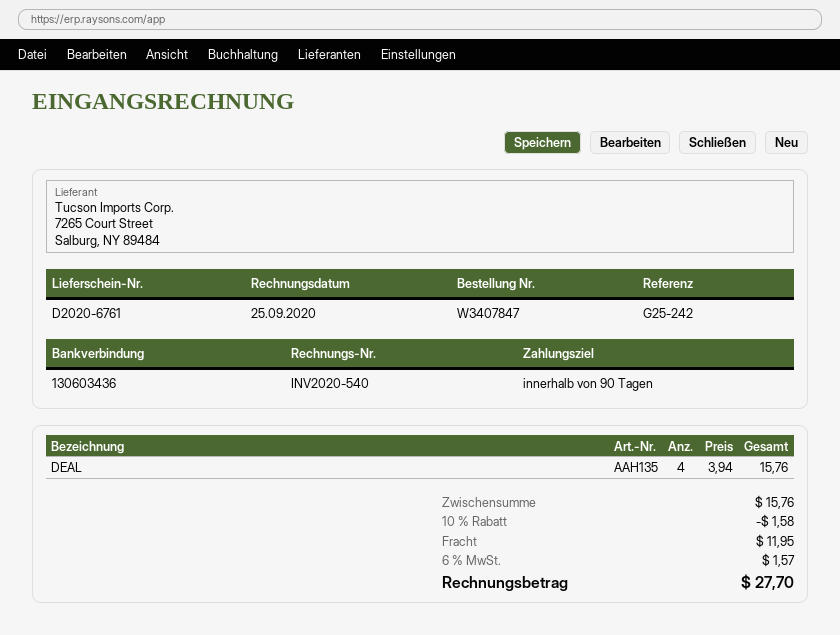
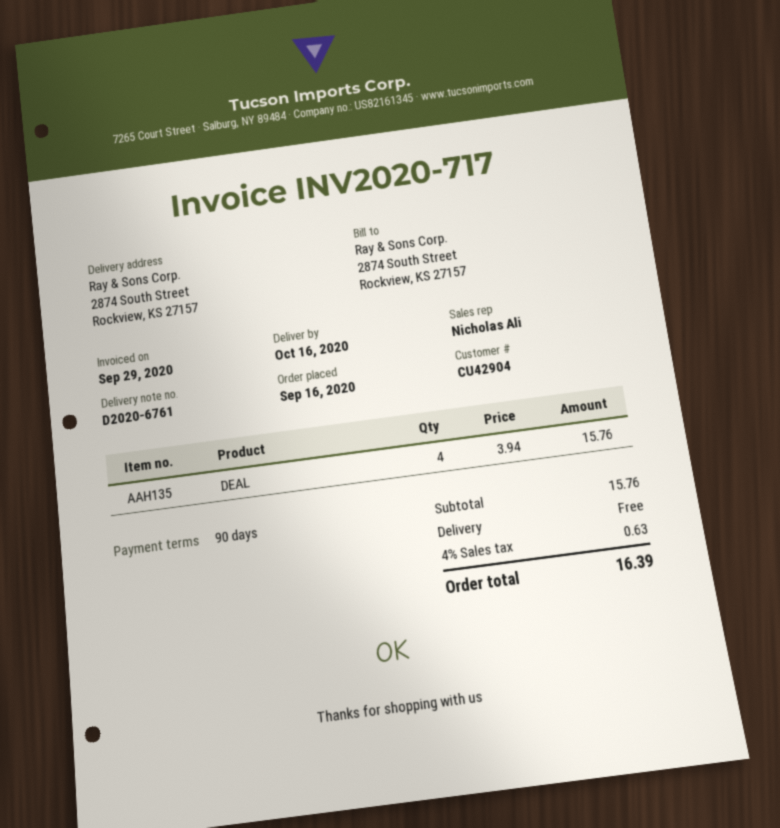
invoice number: INV2020-540 -> INV2020-717
invoice date: 2020-09-25 -> 2020-09-29
discount: 10% = 1.58 -> none
shipping: 11.95 -> 0.00
tax: 6% = 1.57 -> 4% = 0.63
total: 27.70 -> 16.39

